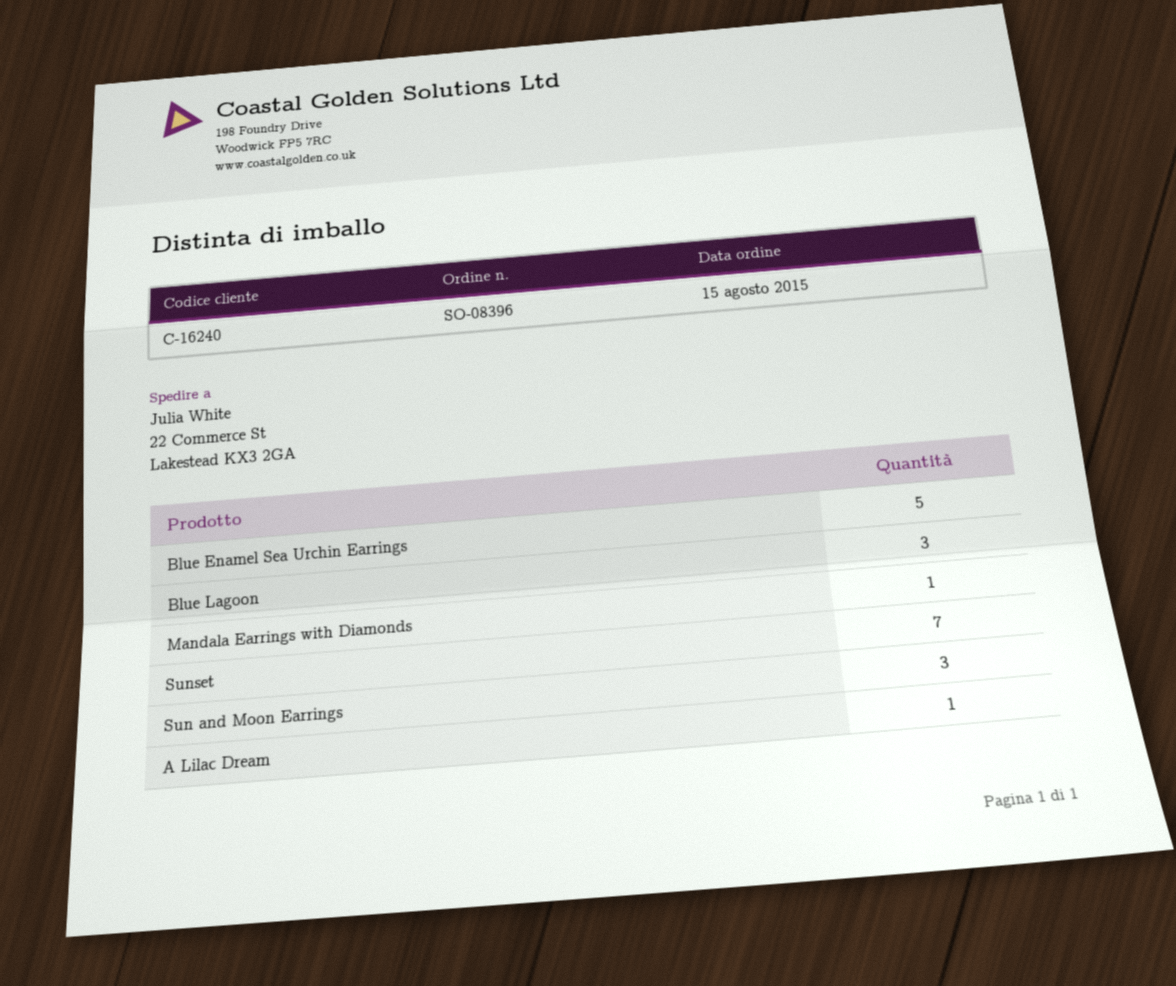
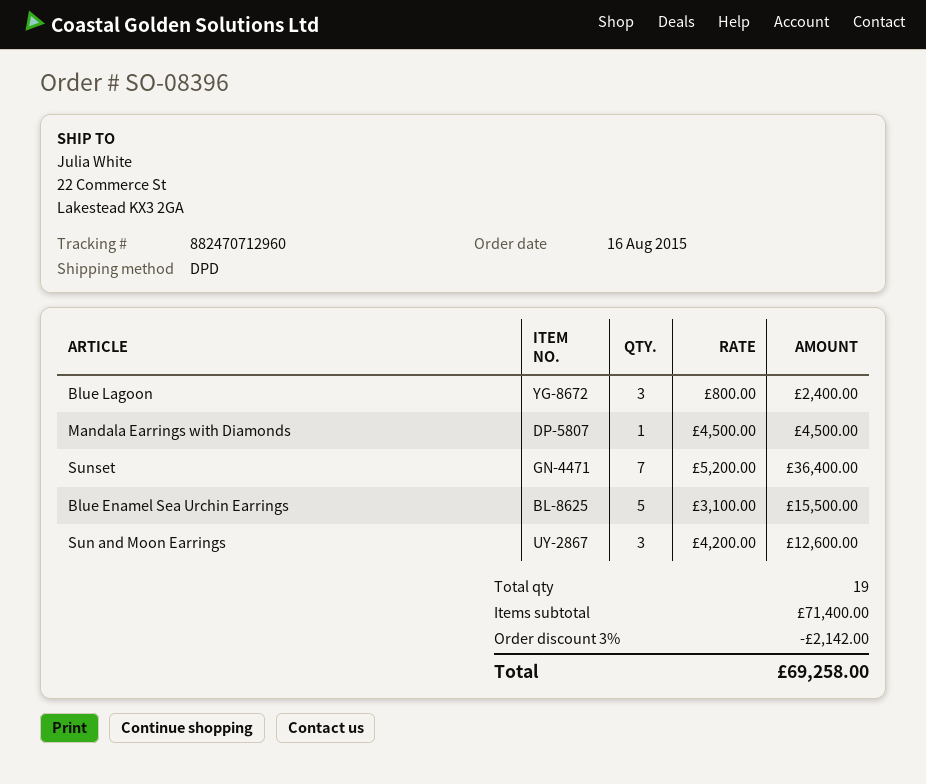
order date: 2015-08-15 -> 2015-08-16
A Lilac Dream: 1 -> none

